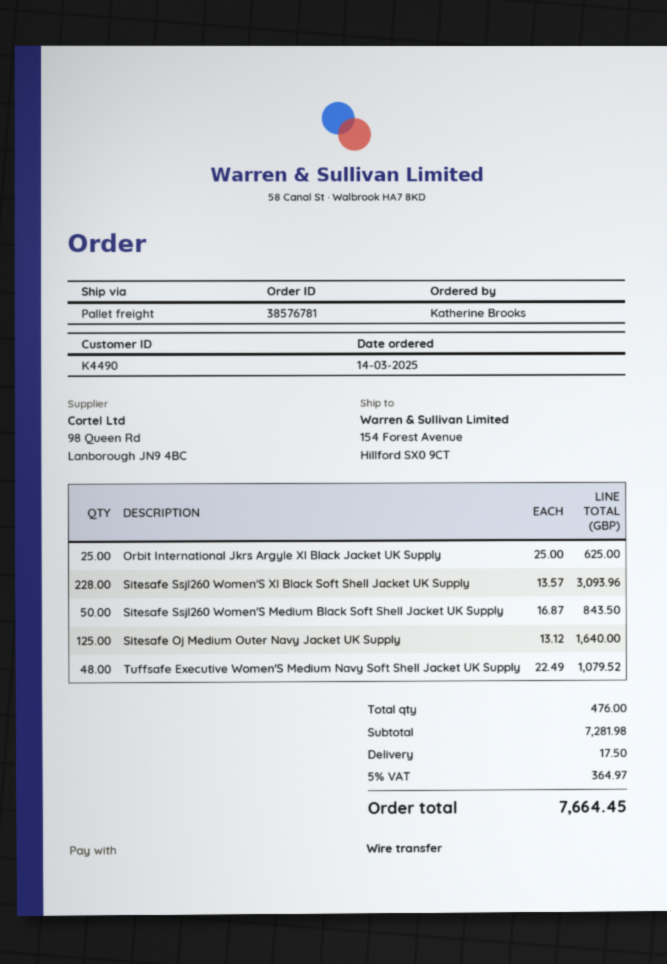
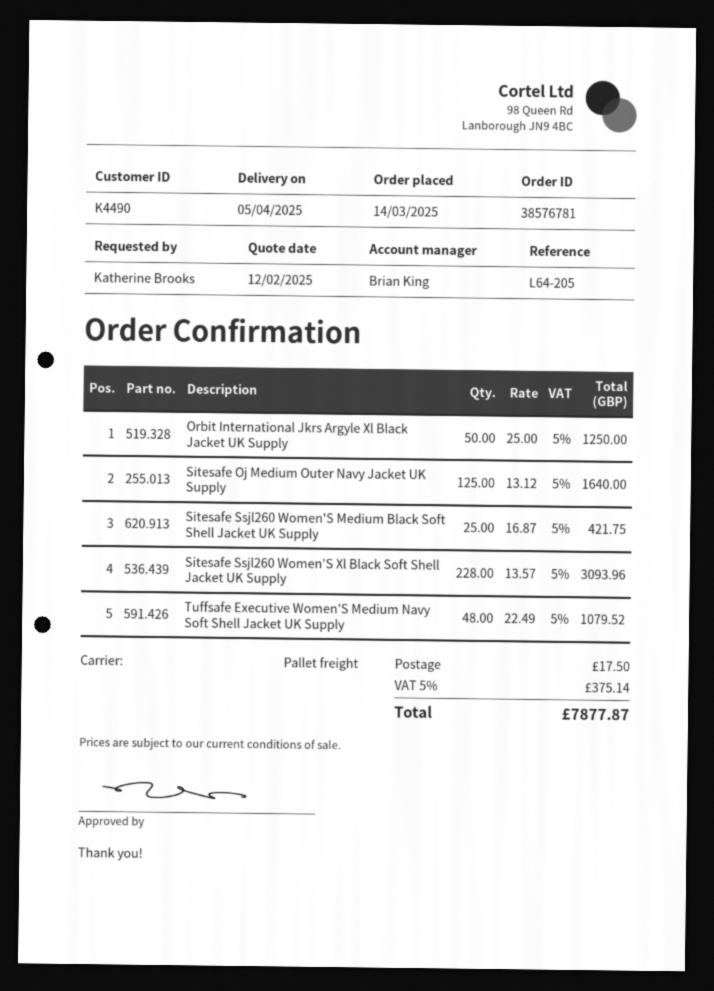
Orbit International Jkrs Argyle Xl Black Jacket UK Supply: 25 x 25.00 = 625.00 -> 50 x 25.00 = 1250.00
Sitesafe Ssjl260 Women'S Medium Black Soft Shell Jacket UK Supply: 50 x 16.87 = 843.50 -> 25 x 16.87 = 421.75
tax: 5% = 364.97 -> 5% = 375.14
total: 7664.45 -> 7877.87

